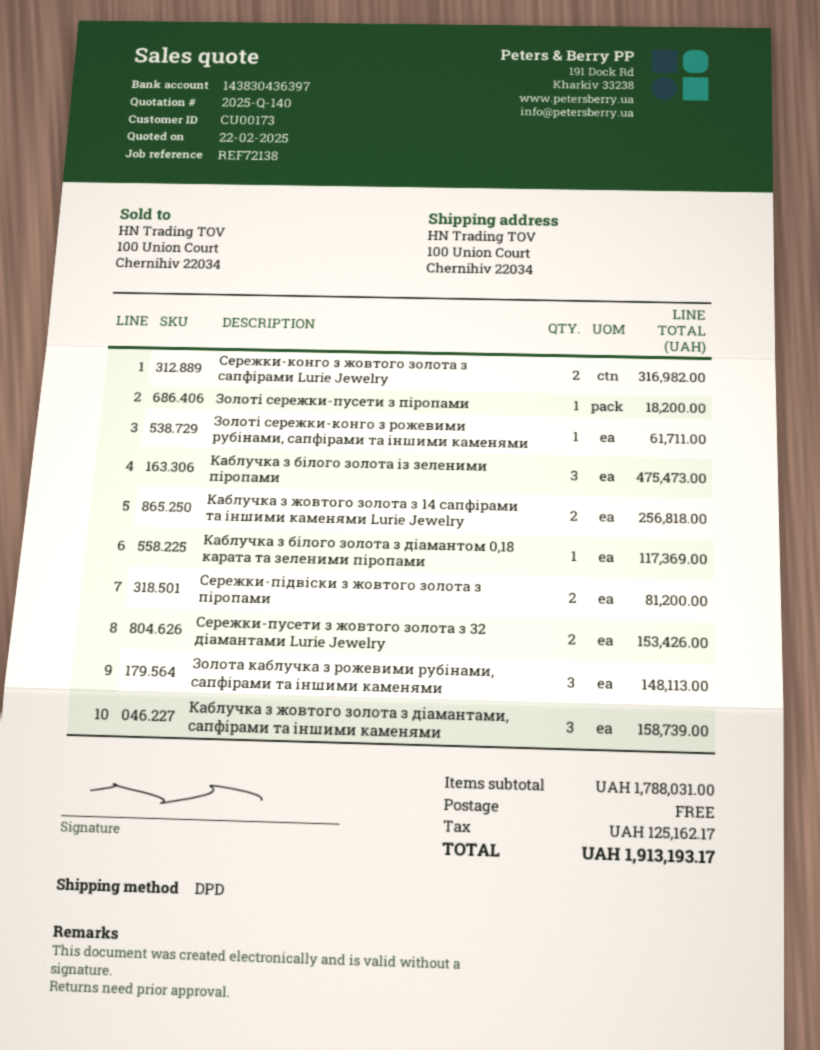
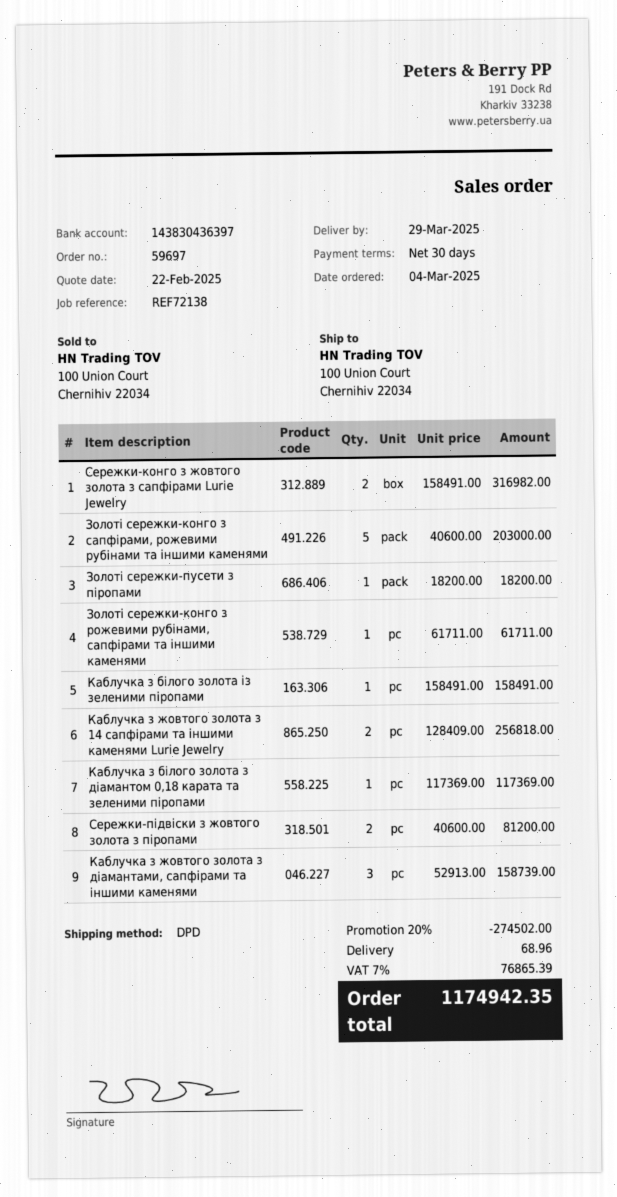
Каблучка з білого золота із зеленими піропами: 3 for 475473.00 -> 1 for 158491.00
Сережки-пусети з жовтого золота з 32 діамантами Lurie Jewelry: 2 for 153426.00 -> none
Золота каблучка з рожевими рубінами, сапфірами та іншими каменями: 3 for 148113.00 -> none
Золоті сережки-конго з сапфірами, рожевими рубінами та іншими каменями: none -> 5 for 203000.00
discount: none -> 20% = 274502.00
shipping: 0.00 -> 68.96
tax: 125162.17 -> 76865.39
total: 1913193.17 -> 1174942.35

